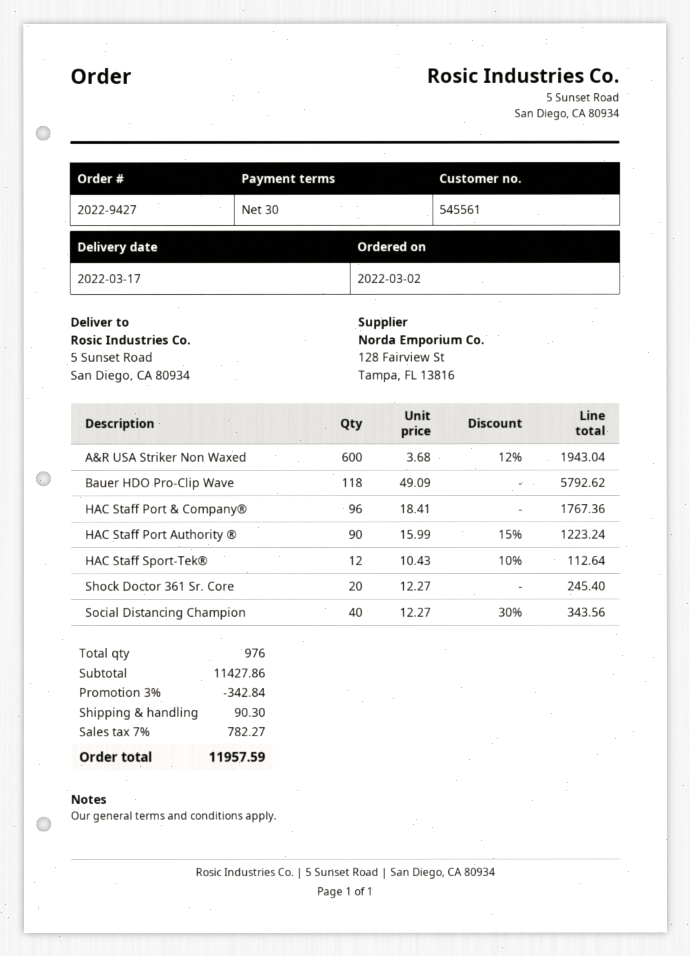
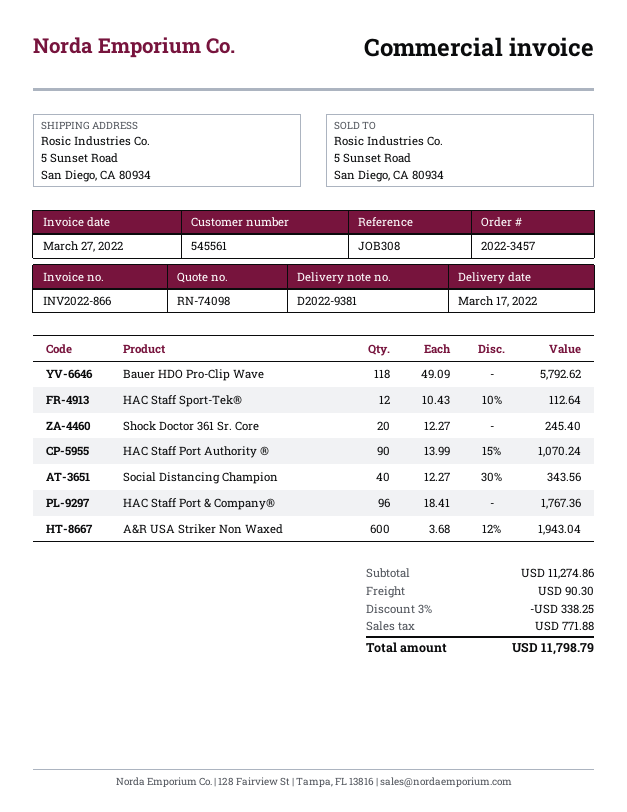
order number: 2022-9427 -> 2022-3457
HAC Staff Port Authority ®: 90 x 15.99 - 15% = 1223.24 -> 90 x 13.99 - 15% = 1070.24
subtotal: 11427.86 -> 11274.86
discount: 3% = 342.84 -> 3% = 338.25
tax: 782.27 -> 771.88
total: 11957.59 -> 11798.79

